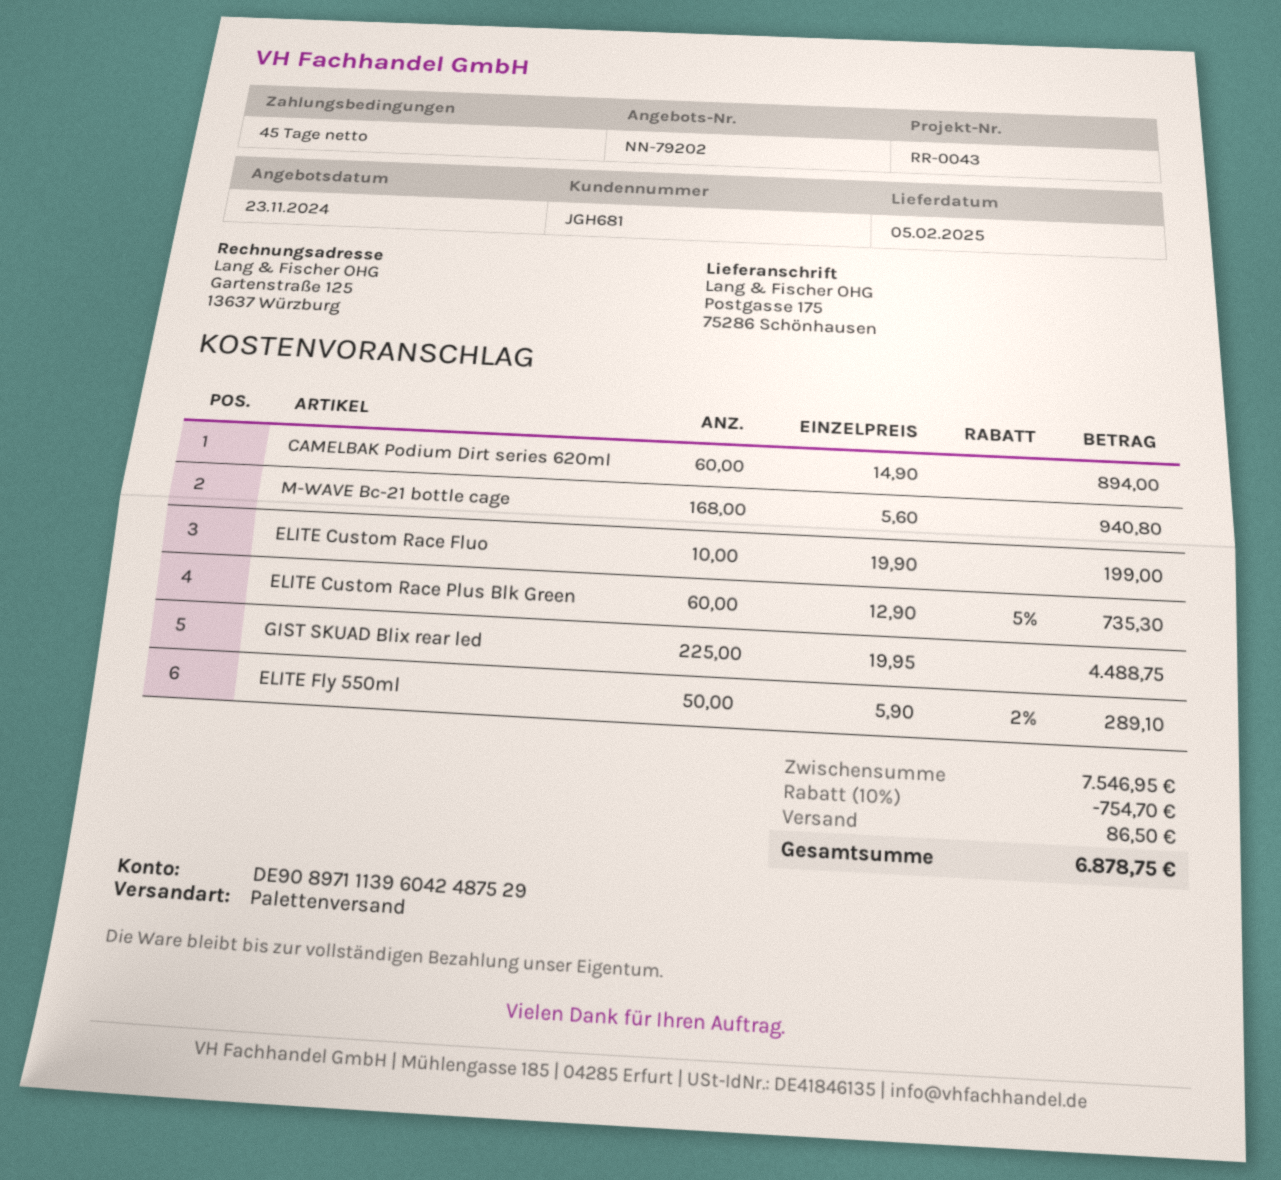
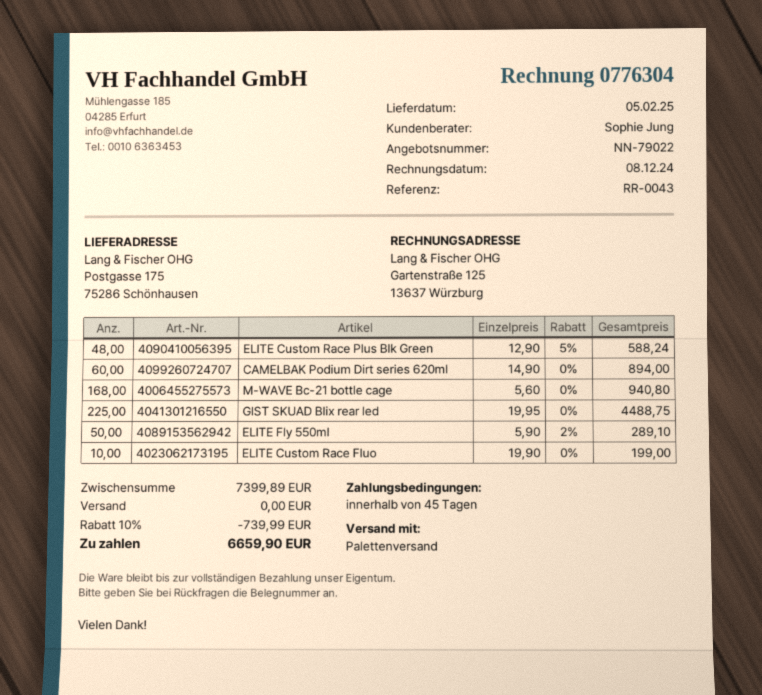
quote number: NN-79202 -> NN-79022
ELITE Custom Race Plus Blk Green: 60 x 12.90 - 5% = 735.30 -> 48 x 12.90 - 5% = 588.24
subtotal: 7546.95 -> 7399.89
discount: 10% = 754.70 -> 10% = 739.99
shipping: 86.50 -> 0.00
total: 6878.75 -> 6659.90

